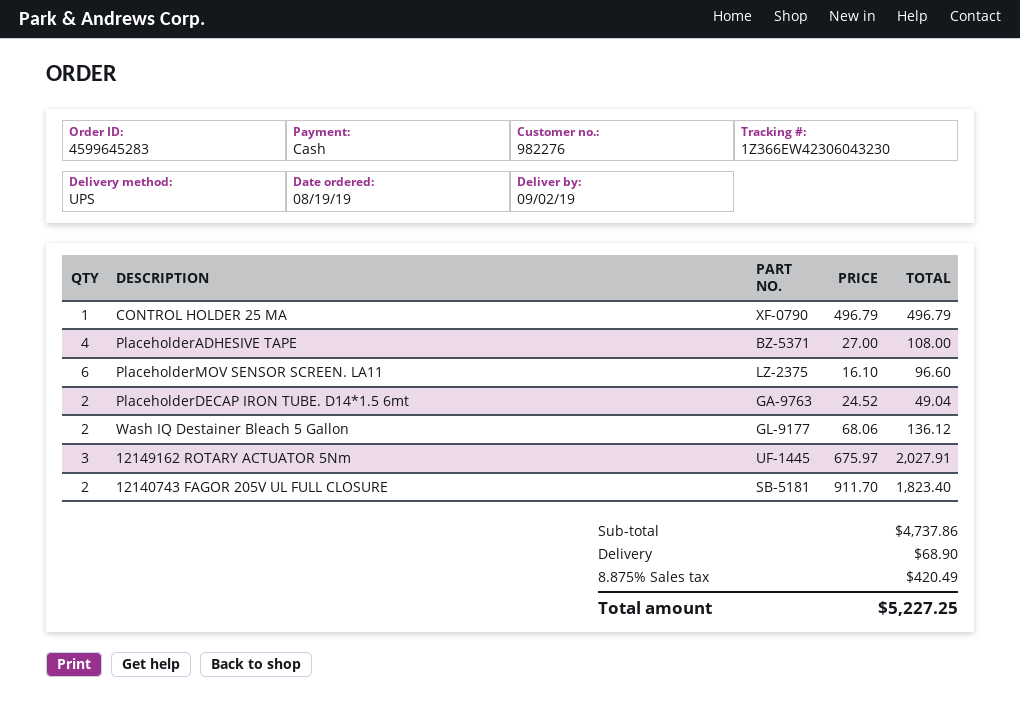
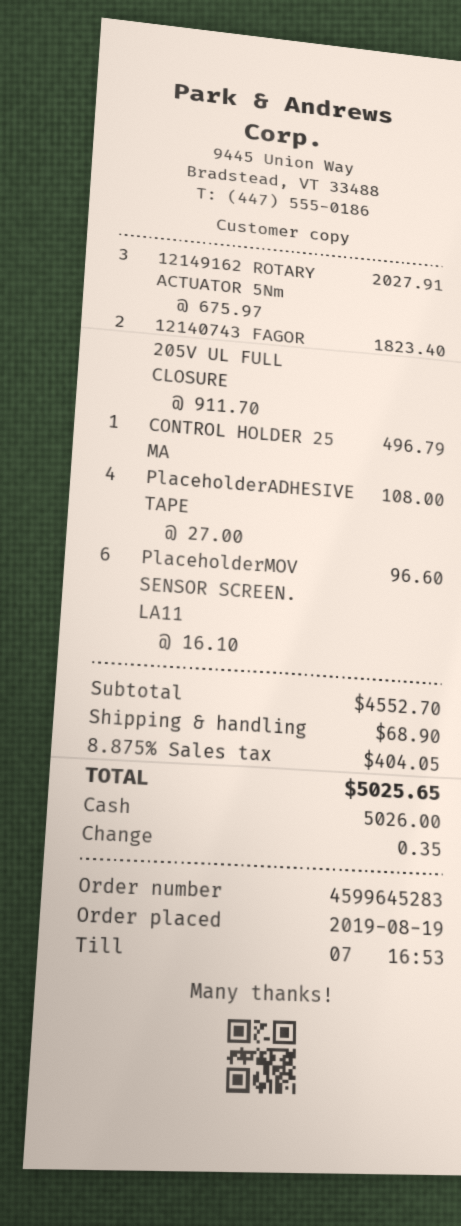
PlaceholderDECAP IRON TUBE. D14*1.5 6mt: 2 x 24.52 = 49.04 -> none
Wash IQ Destainer Bleach 5 Gallon: 2 x 68.06 = 136.12 -> none
subtotal: 4737.86 -> 4552.70
tax: 8.875% = 420.49 -> 8.875% = 404.05
total: 5227.25 -> 5025.65

